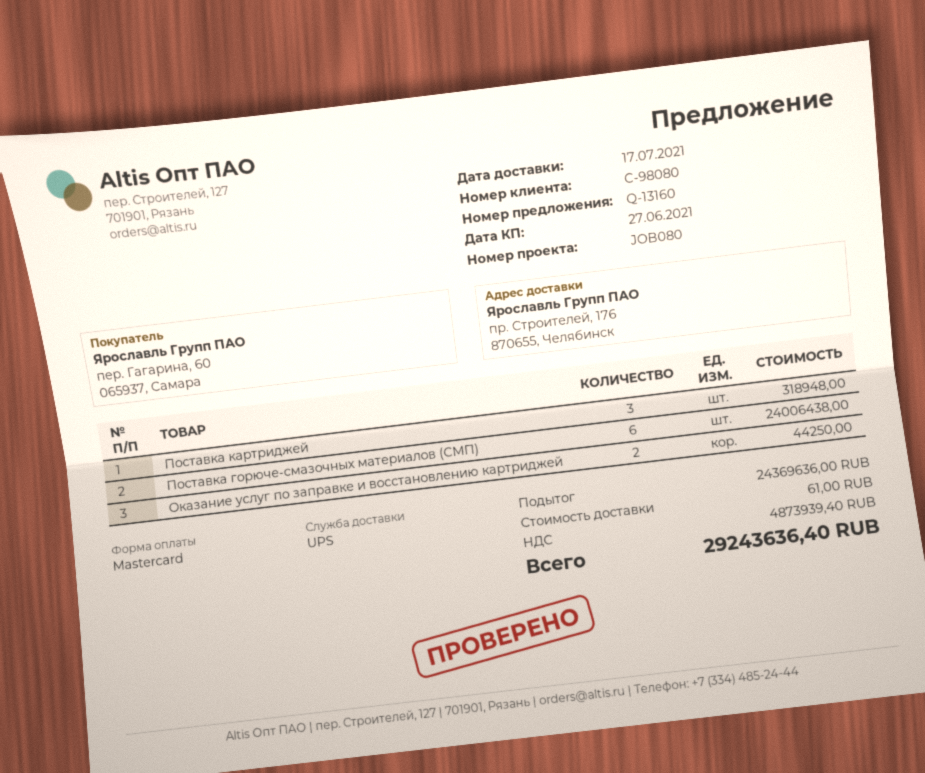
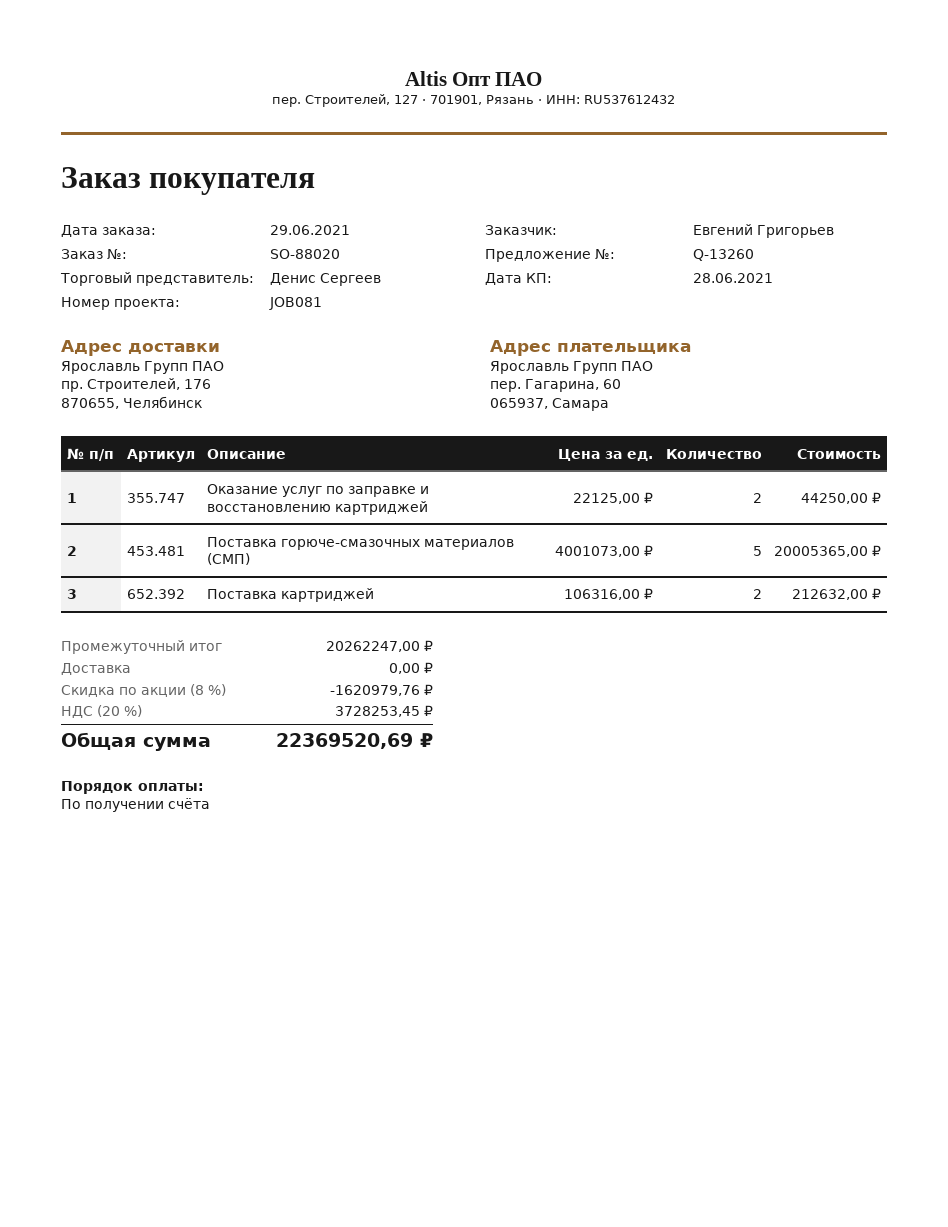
quote number: Q-13160 -> Q-13260
quote date: 2021-06-27 -> 2021-06-28
reference: JOB080 -> JOB081
Поставка картриджей: 3 for 318948.00 -> 2 for 212632.00
Поставка горюче-смазочных материалов (СМП): 6 for 24006438.00 -> 5 for 20005365.00
subtotal: 24369636.00 -> 20262247.00
discount: none -> 8% = 1620979.76
shipping: 61.00 -> 0.00
tax: 4873939.40 -> 3728253.45
total: 29243636.40 -> 22369520.69

